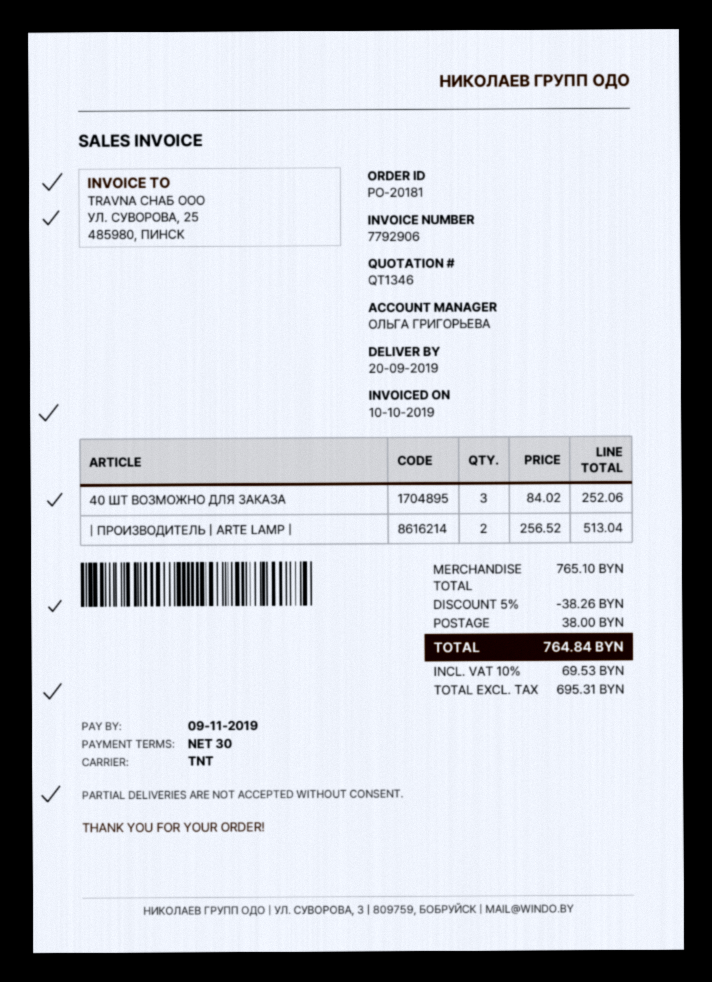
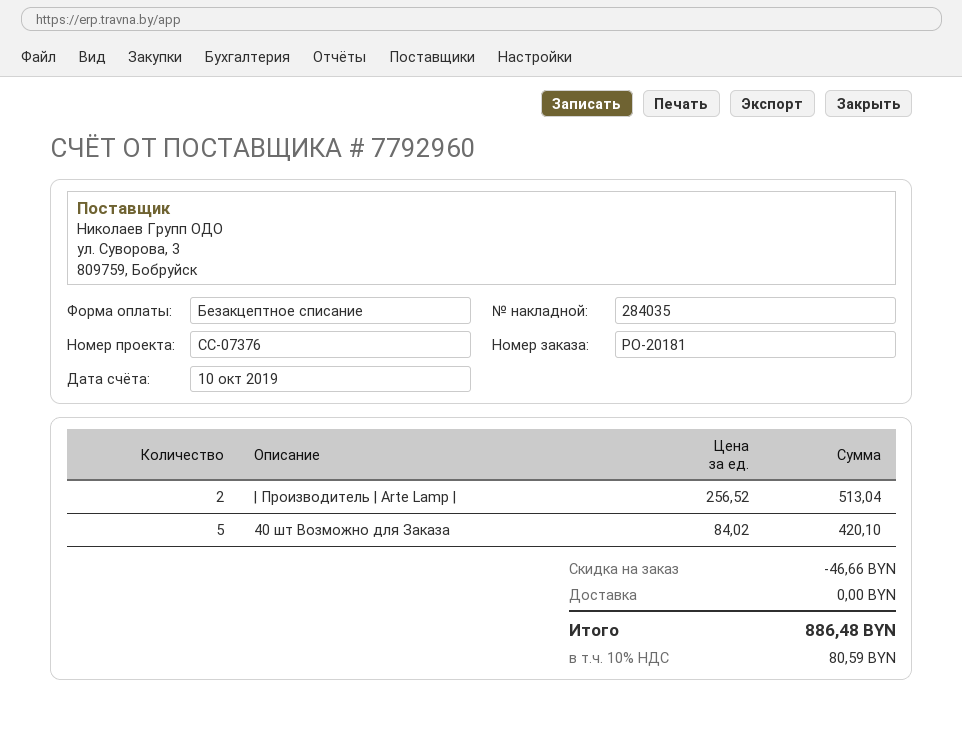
invoice number: 7792906 -> 7792960
40 ШТ ВОЗМОЖНО ДЛЯ ЗАКАЗА: 3 x 84.02 = 252.06 -> 5 x 84.02 = 420.10
discount: 38.26 -> 46.66
shipping: 38.00 -> 0.00
tax: 10% = 69.53 -> 10% = 80.59
total: 764.84 -> 886.48

